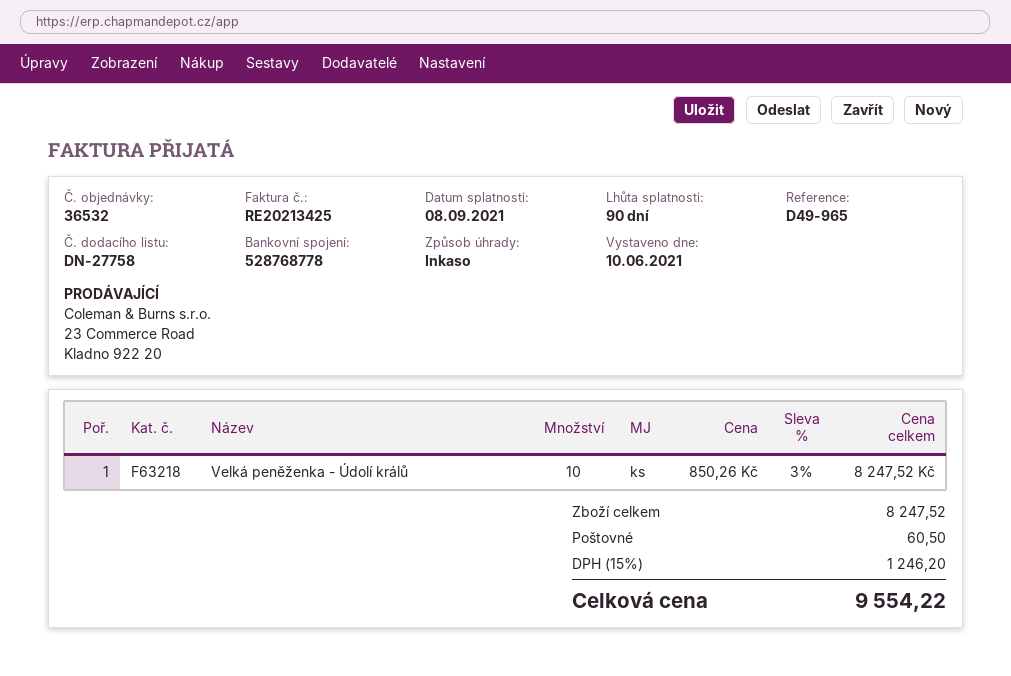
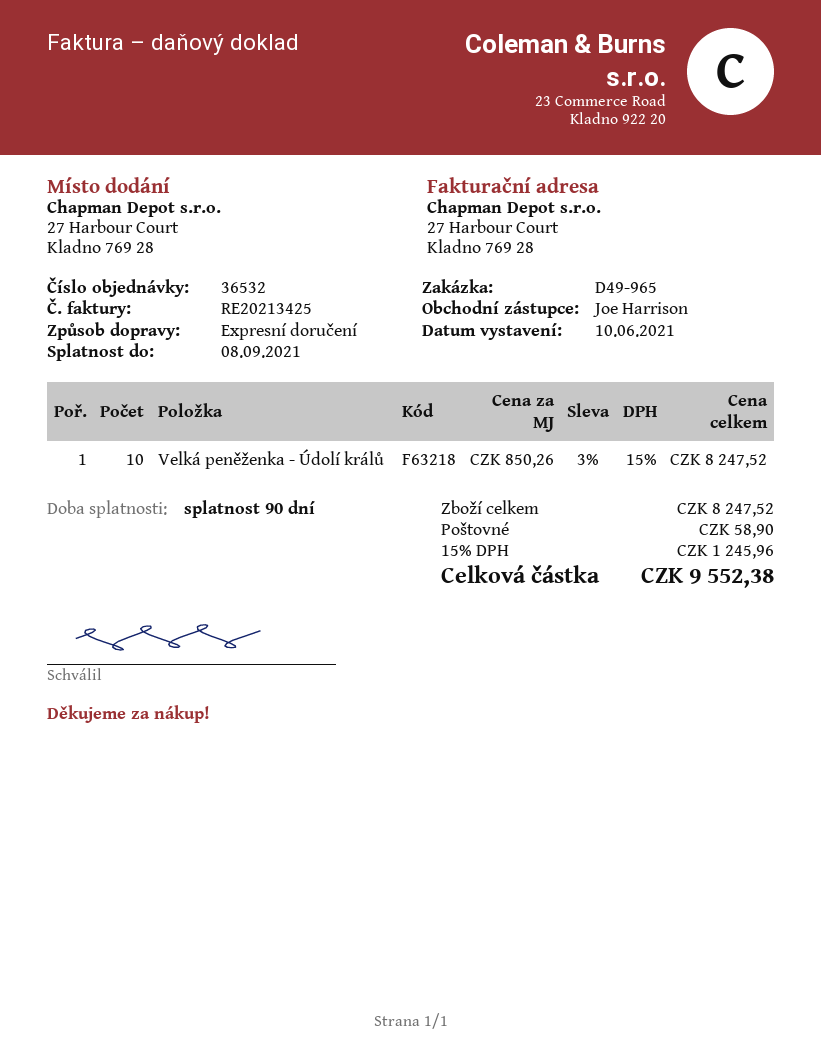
shipping: 60.50 -> 58.90
tax: 15% = 1246.20 -> 15% = 1245.96
total: 9554.22 -> 9552.38

